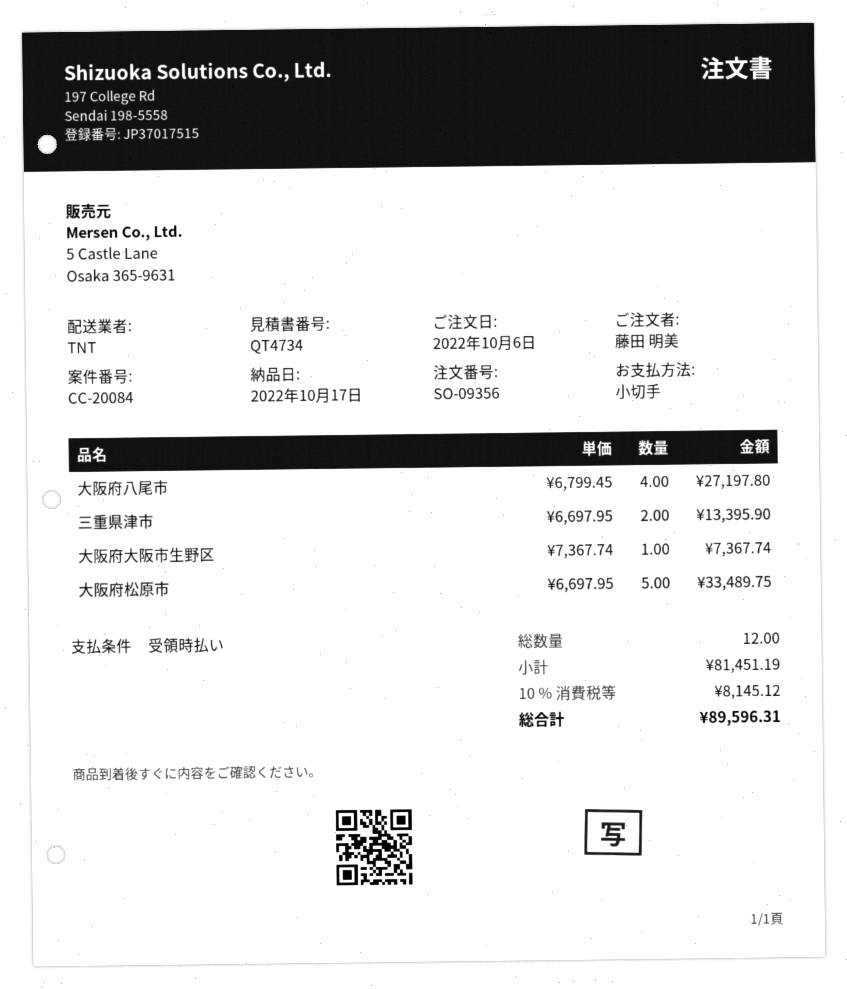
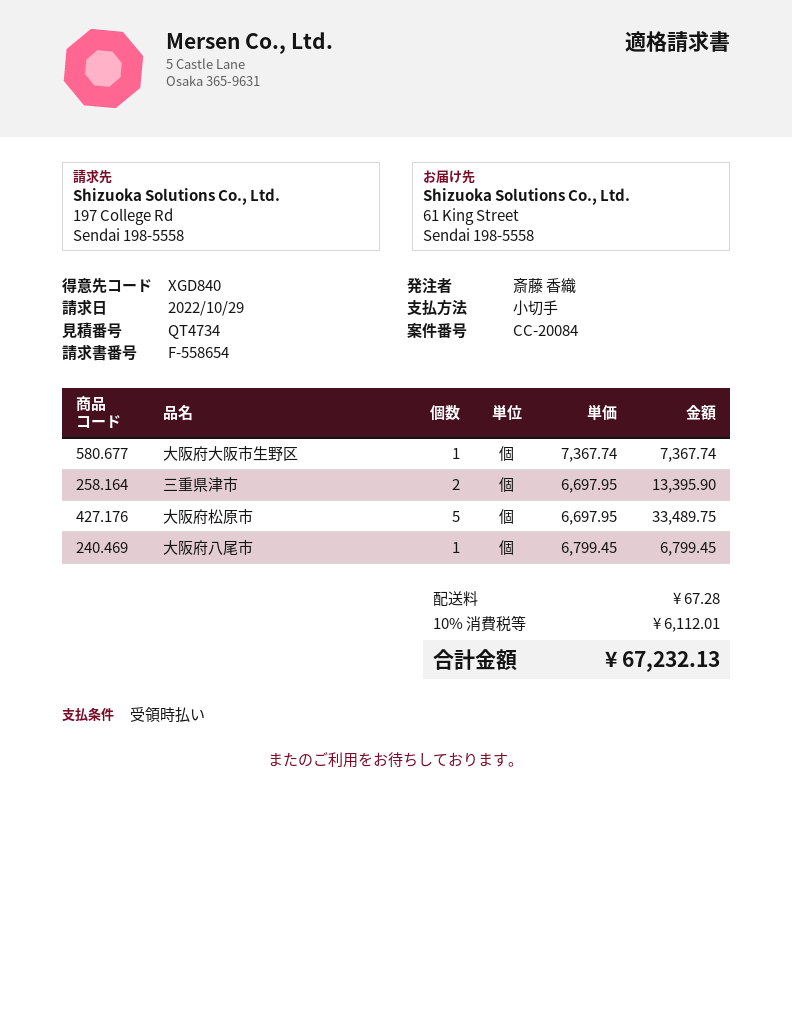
ordered by: 藤田 明美 -> 斎藤 香織
大阪府八尾市: 4 x 6799.45 = 27197.80 -> 1 x 6799.45 = 6799.45
shipping: none -> 67.28
tax: 10% = 8145.12 -> 10% = 6112.01
total: 89596.31 -> 67232.13

